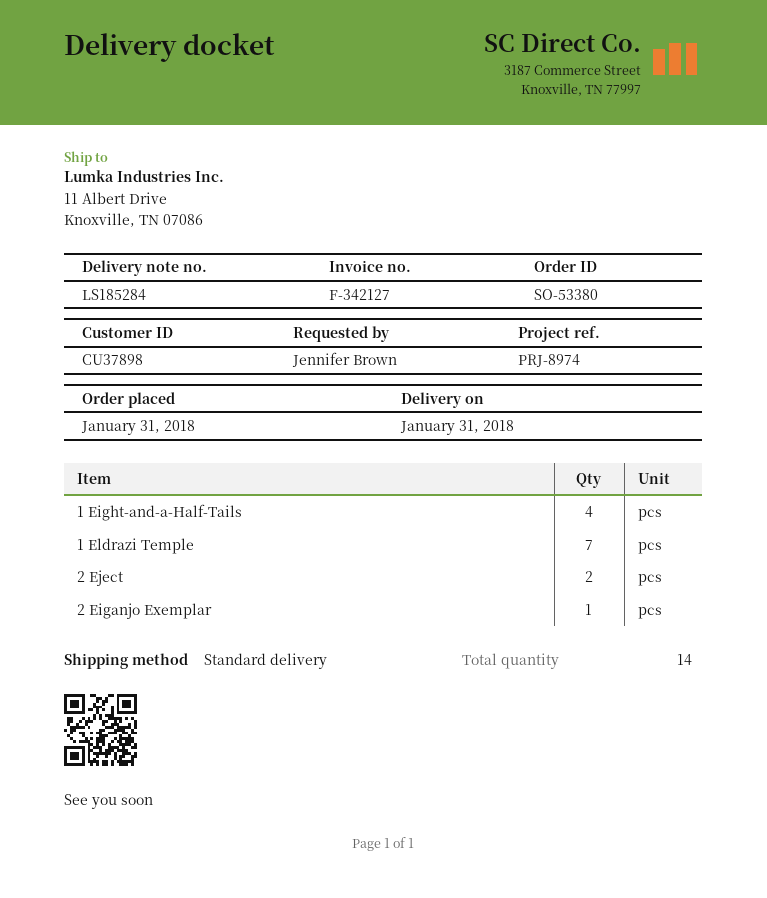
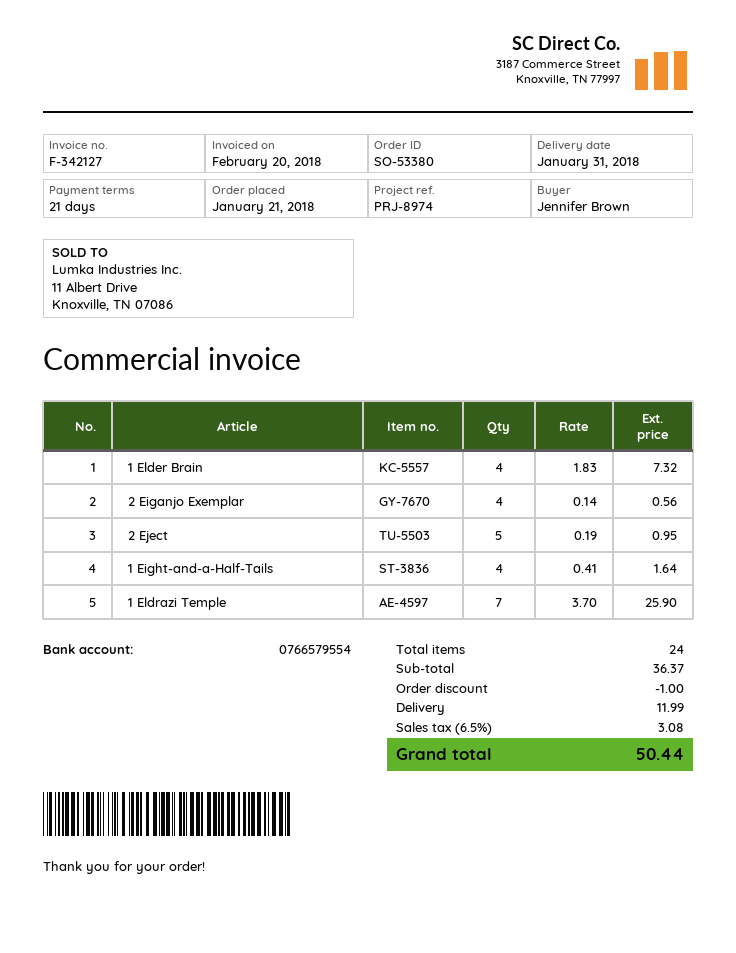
order date: 2018-01-31 -> 2018-01-21
2 Eject: 2 -> 5
2 Eiganjo Exemplar: 1 -> 4
1 Elder Brain: none -> 4
total quantity: 14 -> 24

